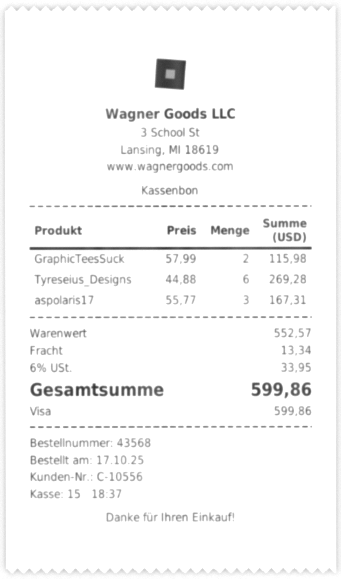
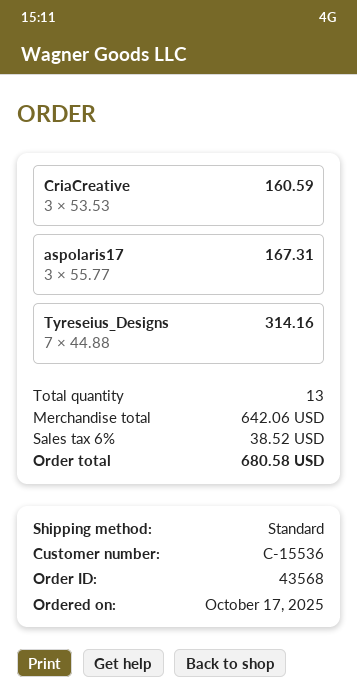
customer number: C-10556 -> C-15536
GraphicTeesSuck: 2 x 57.99 = 115.98 -> none
Tyreseius_Designs: 6 x 44.88 = 269.28 -> 7 x 44.88 = 314.16
CriaCreative: none -> 3 x 53.53 = 160.59
subtotal: 552.57 -> 642.06
shipping: 13.34 -> none
tax: 6% = 33.95 -> 6% = 38.52
total: 599.86 -> 680.58

